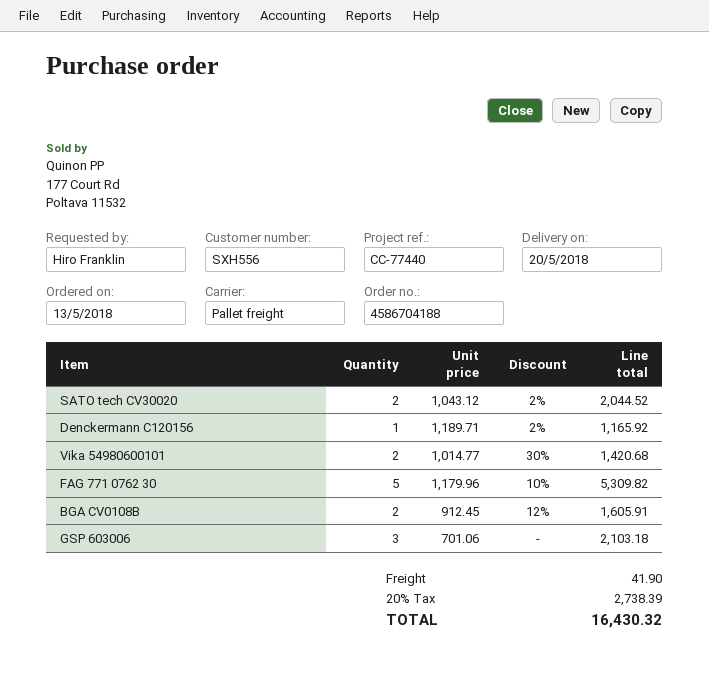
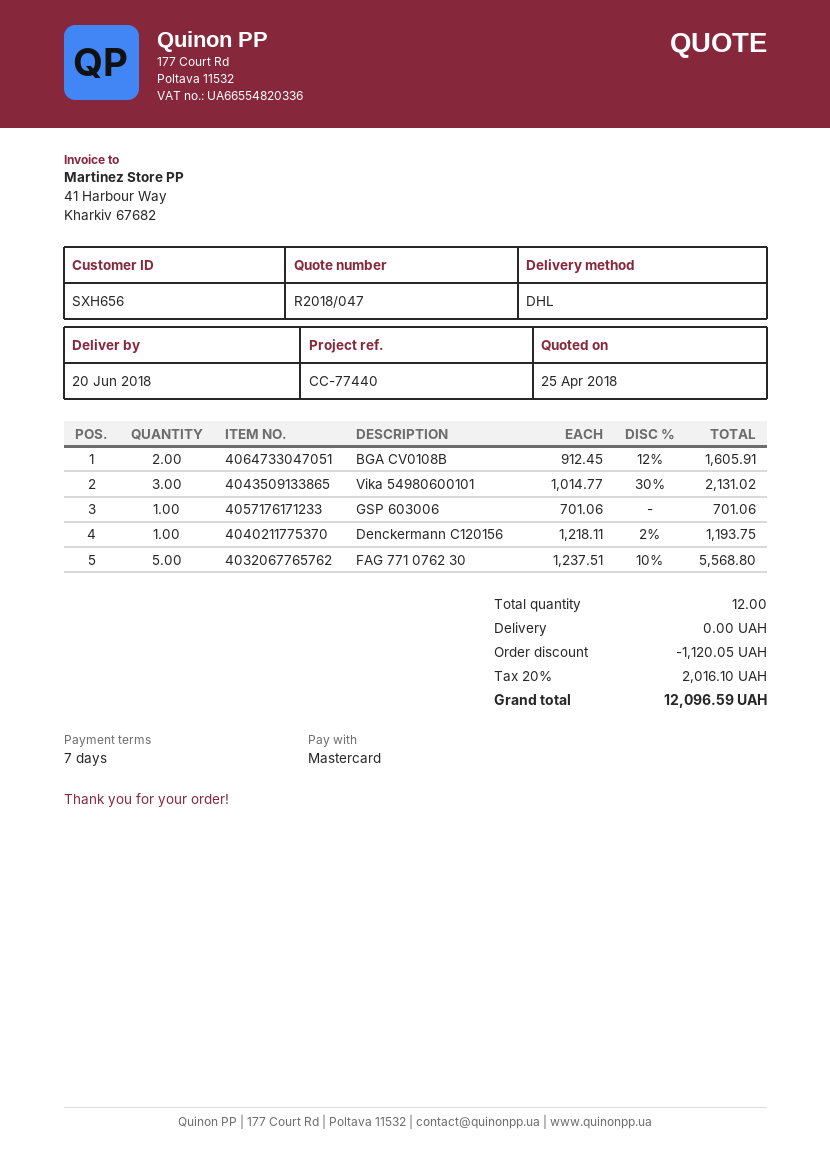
delivery date: 2018-05-20 -> 2018-06-20
customer number: SXH556 -> SXH656
shipping method: pallet freight -> DHL
SATO tech CV30020: 2 x 1043.12 - 2% = 2044.52 -> none
Denckermann C120156: 1 x 1189.71 - 2% = 1165.92 -> 1 x 1218.11 - 2% = 1193.75
Vika 54980600101: 2 x 1014.77 - 30% = 1420.68 -> 3 x 1014.77 - 30% = 2131.02
FAG 771 0762 30: 5 x 1179.96 - 10% = 5309.82 -> 5 x 1237.51 - 10% = 5568.80
GSP 603006: 3 x 701.06 = 2103.18 -> 1 x 701.06 = 701.06
discount: none -> 1120.05
shipping: 41.90 -> 0.00
tax: 20% = 2738.39 -> 20% = 2016.10
total: 16430.32 -> 12096.59

